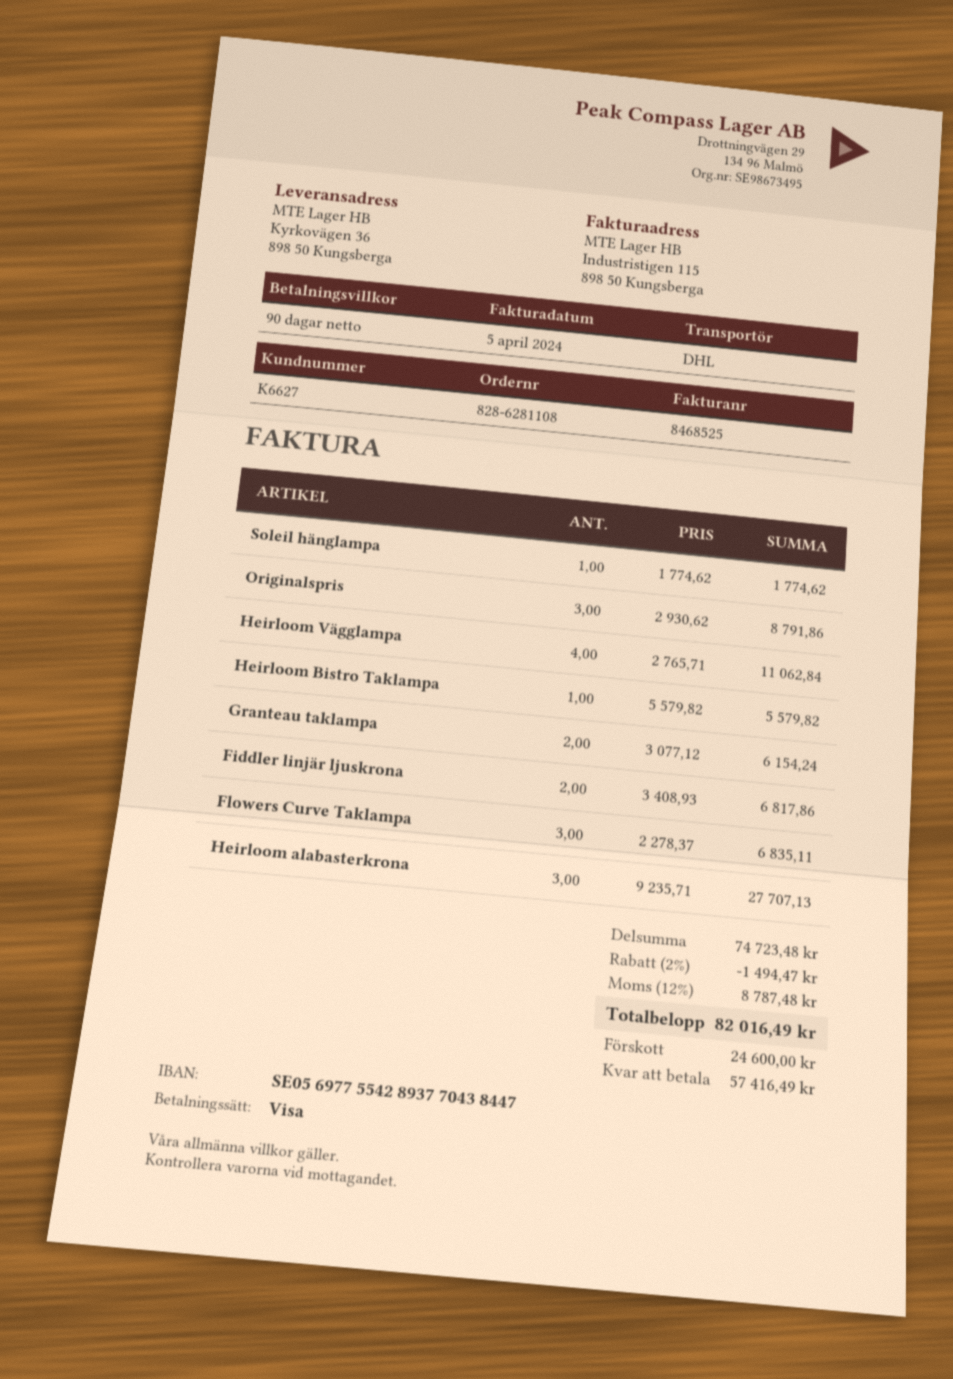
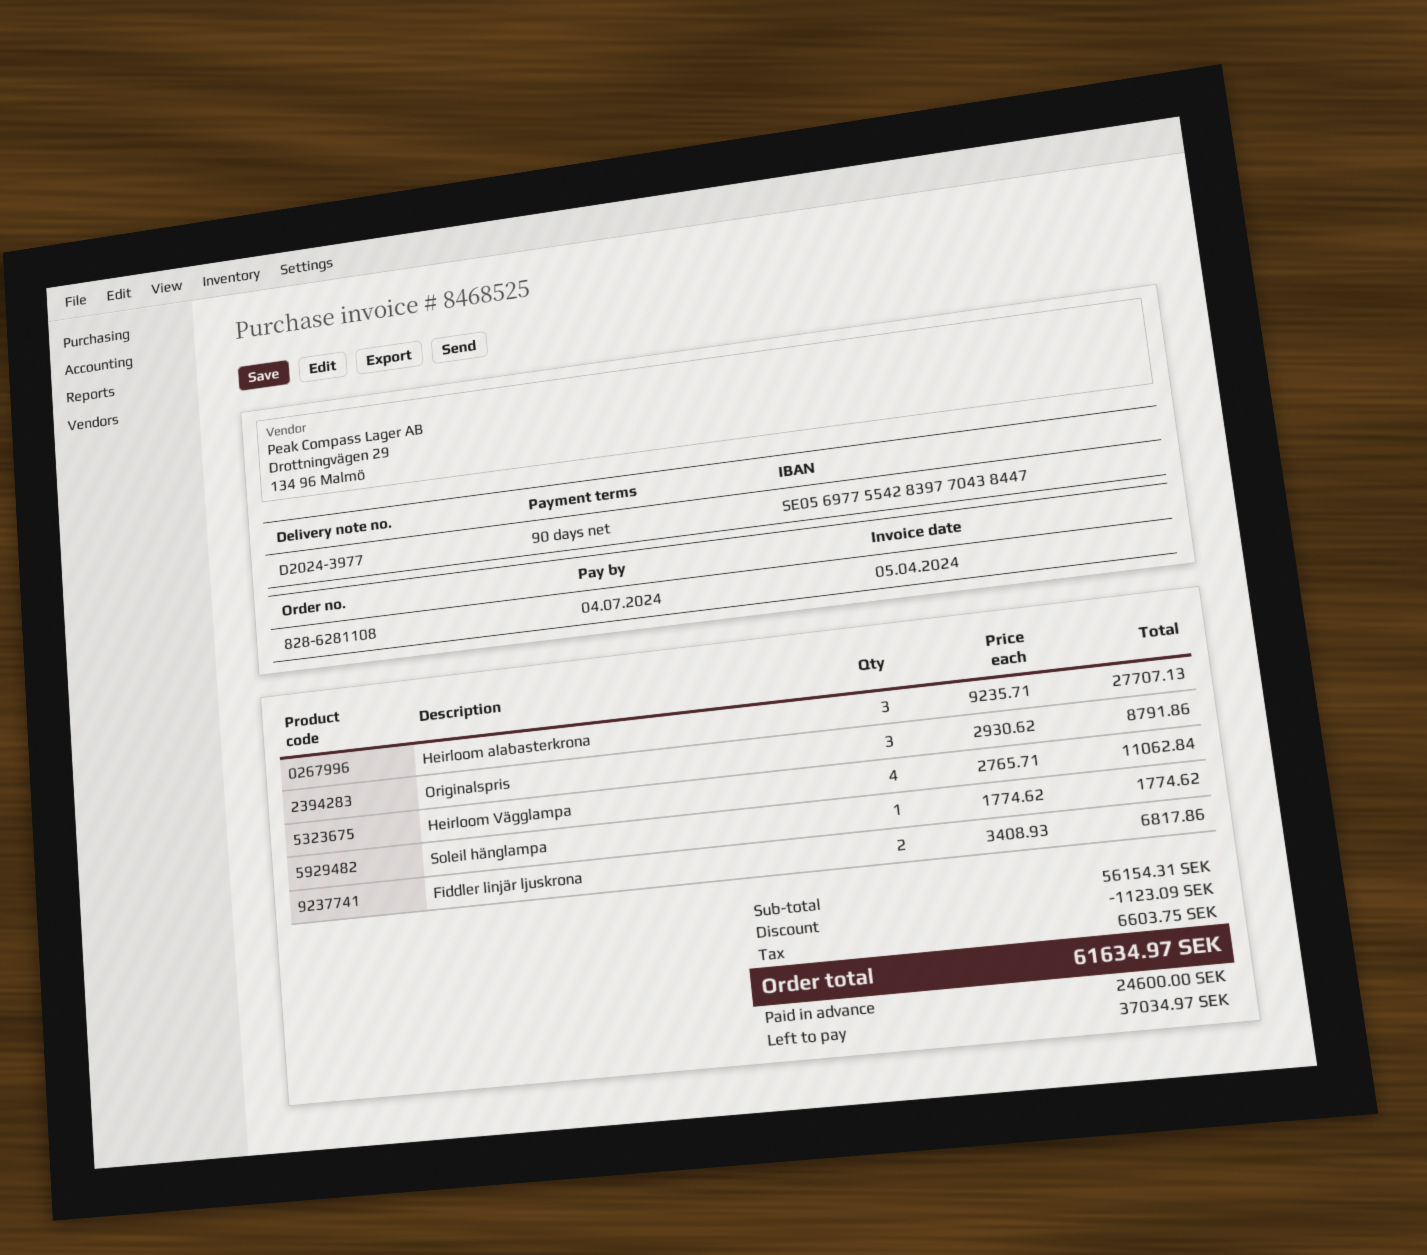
bank account: SE0569775542893770438447 -> SE0569775542839770438447
Heirloom Bistro Taklampa: 1 x 5579.82 = 5579.82 -> none
Granteau taklampa: 2 x 3077.12 = 6154.24 -> none
Flowers Curve Taklampa: 3 x 2278.37 = 6835.11 -> none
subtotal: 74723.48 -> 56154.31
discount: 1494.47 -> 1123.09
tax: 8787.48 -> 6603.75
total: 82016.49 -> 61634.97
balance: 57416.49 -> 37034.97

